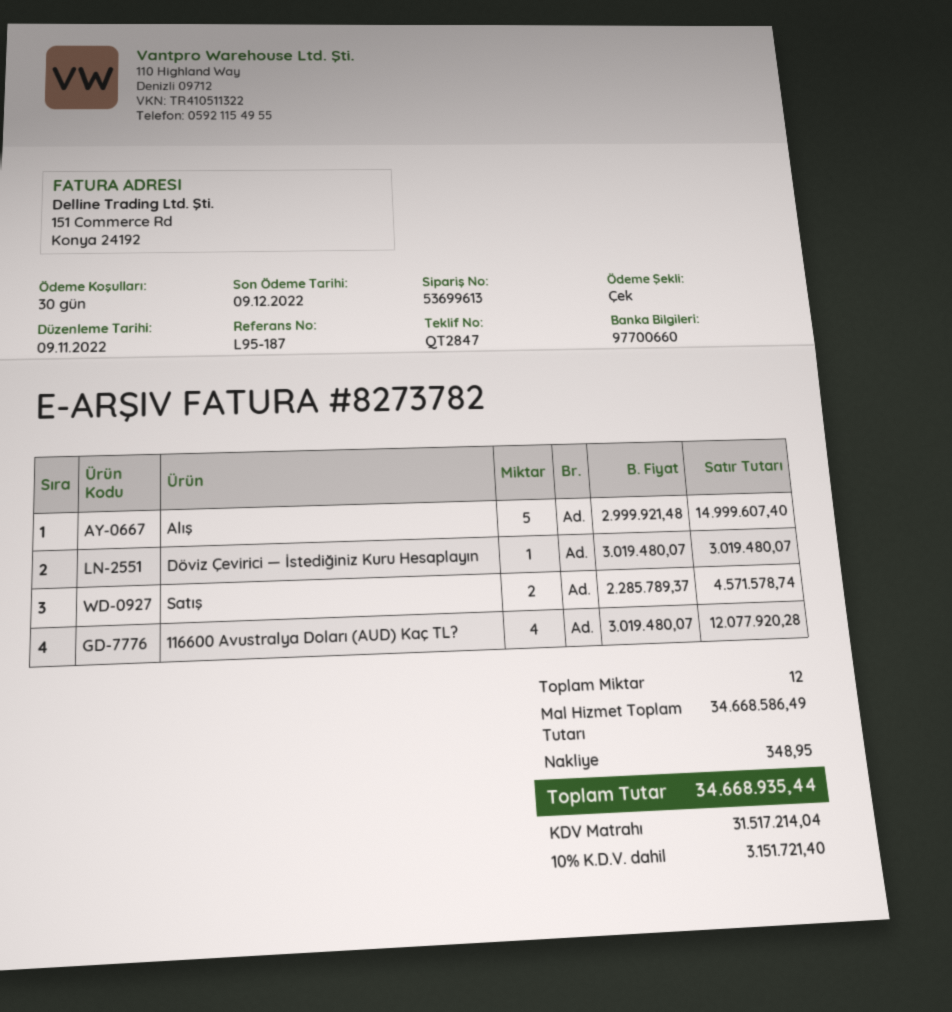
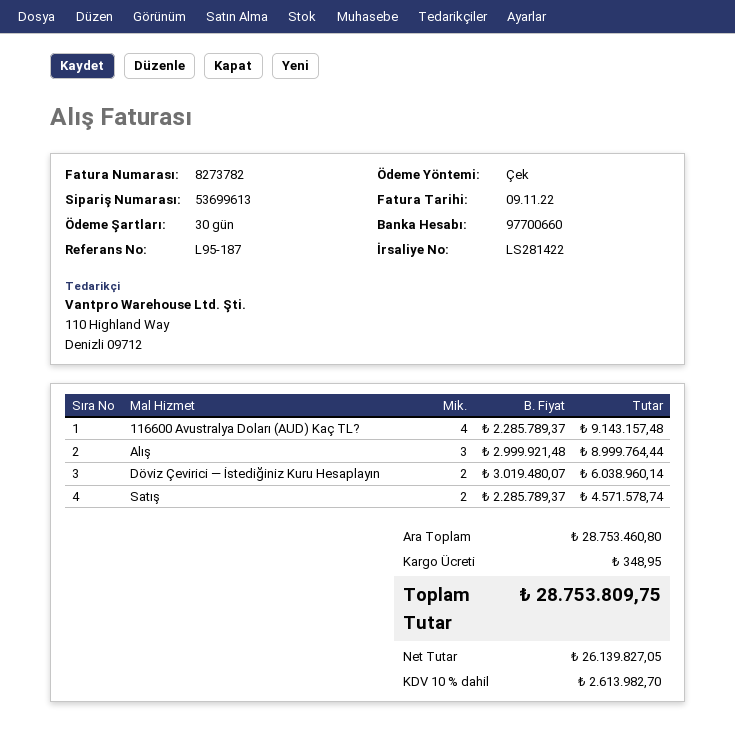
Alış: 5 x 2999921.48 = 14999607.40 -> 3 x 2999921.48 = 8999764.44
Döviz Çevirici — İstediğiniz Kuru Hesaplayın: 1 x 3019480.07 = 3019480.07 -> 2 x 3019480.07 = 6038960.14
116600 Avustralya Doları (AUD) Kaç TL?: 4 x 3019480.07 = 12077920.28 -> 4 x 2285789.37 = 9143157.48
subtotal: 34668586.49 -> 28753460.80
net: 31517214.04 -> 26139827.05
tax: 10% = 3151721.40 -> 10% = 2613982.70
total: 34668935.44 -> 28753809.75

